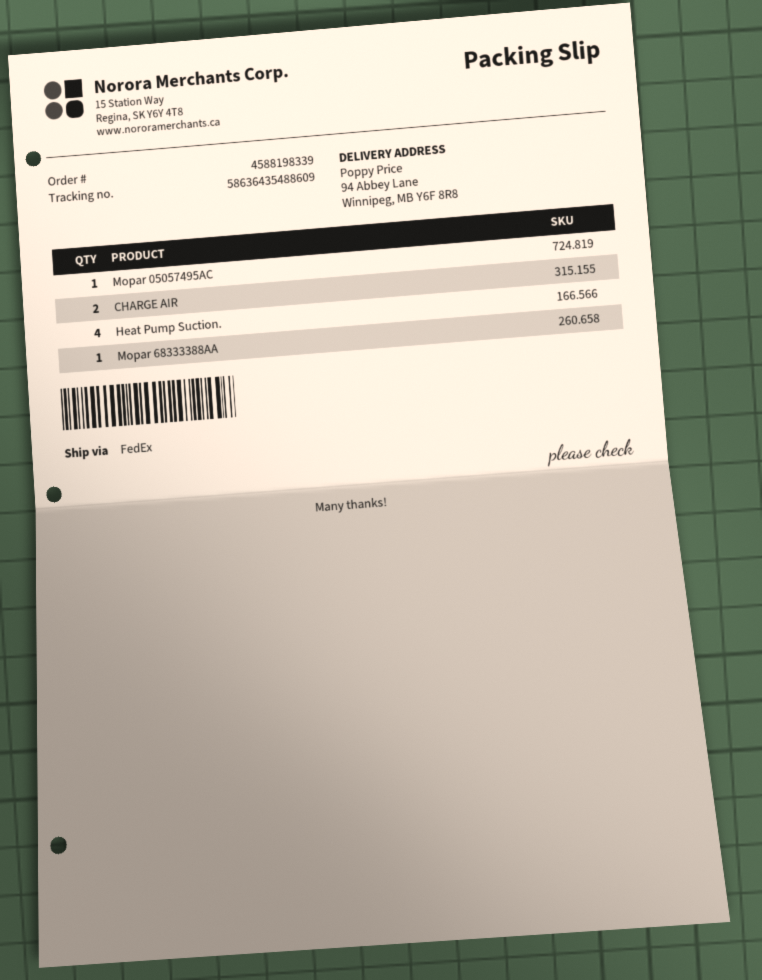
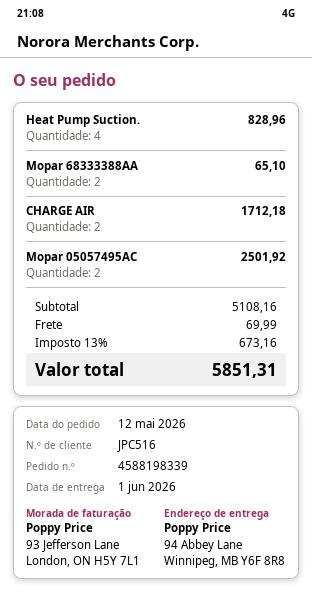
Mopar 05057495AC: 1 -> 2
Mopar 68333388AA: 1 -> 2

